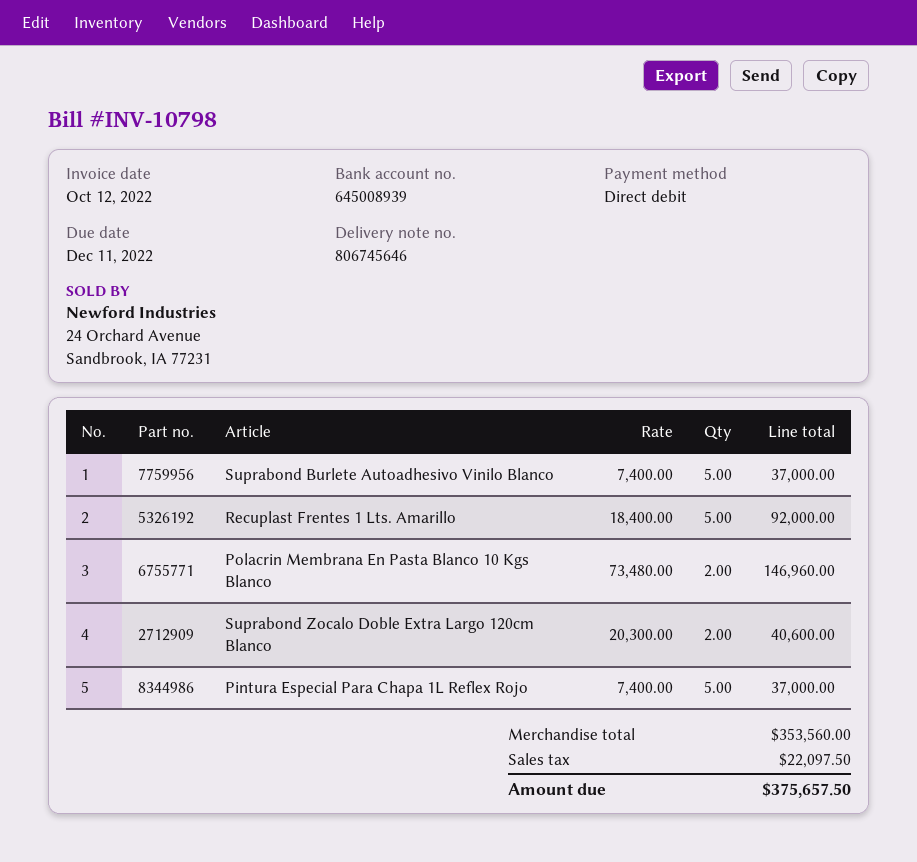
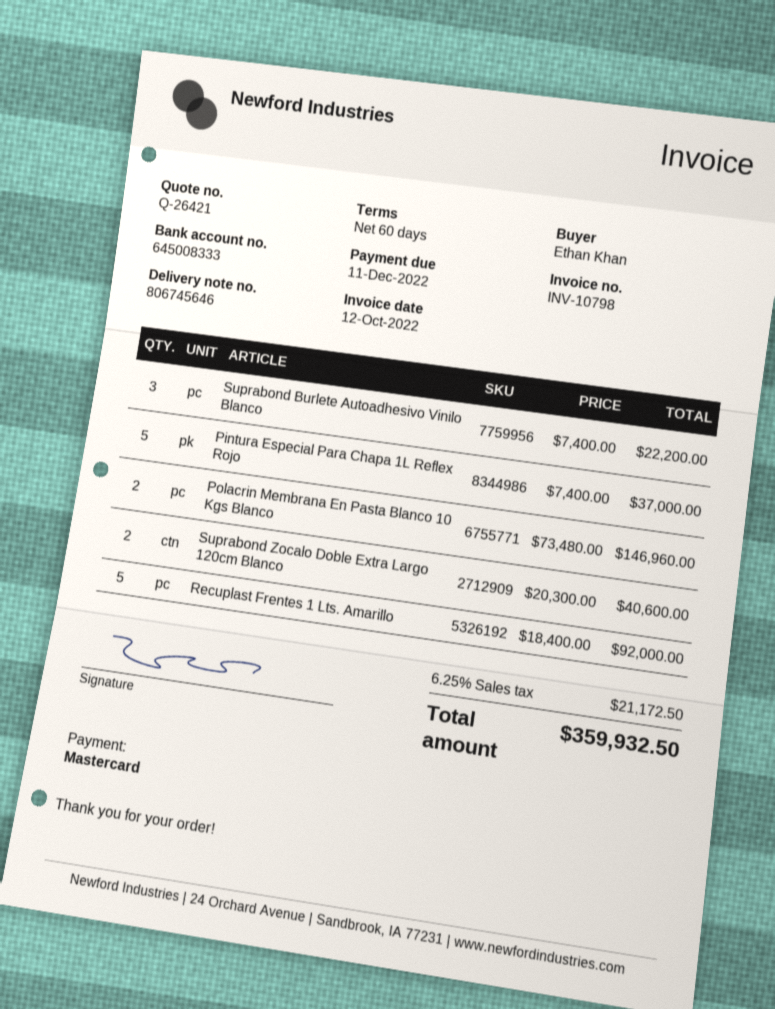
payment method: direct debit -> Mastercard
bank account: 645008939 -> 645008333
Suprabond Burlete Autoadhesivo Vinilo Blanco: 5 x 7400.00 = 37000.00 -> 3 x 7400.00 = 22200.00
tax: 22097.50 -> 21172.50
total: 375657.50 -> 359932.50

